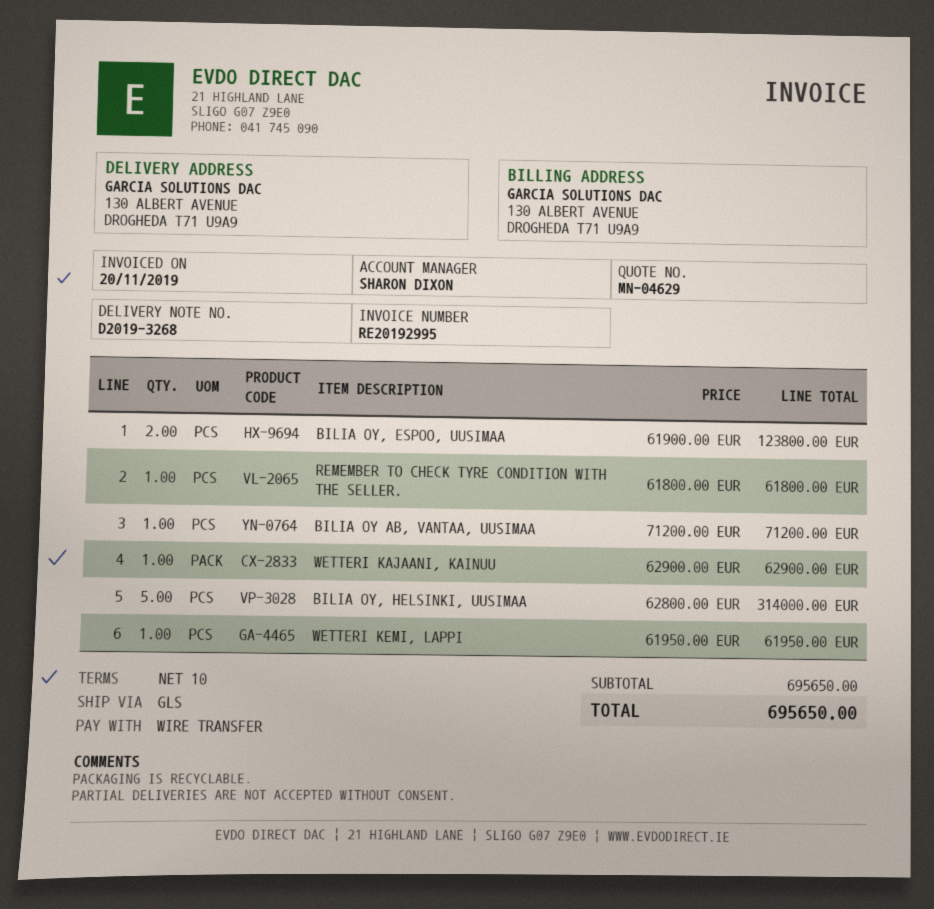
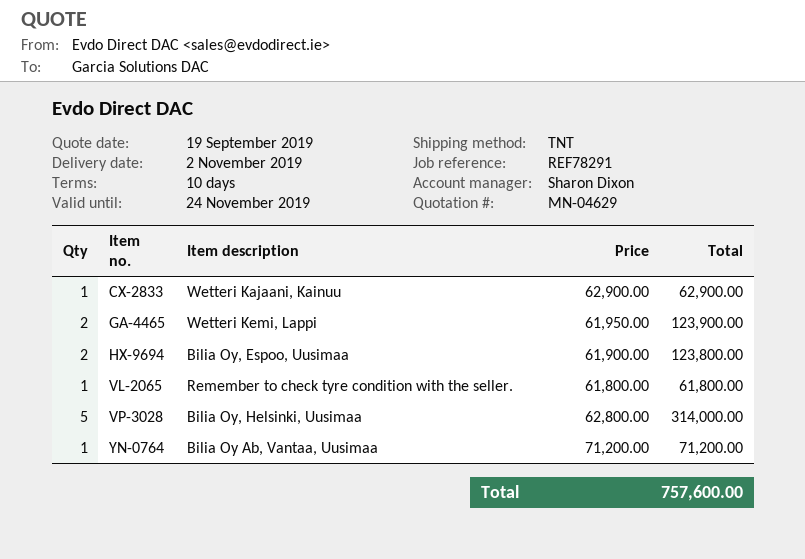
shipping method: GLS -> TNT
WETTERI KEMI, LAPPI: 1 x 61950.00 = 61950.00 -> 2 x 61950.00 = 123900.00
total: 695650.00 -> 757600.00

